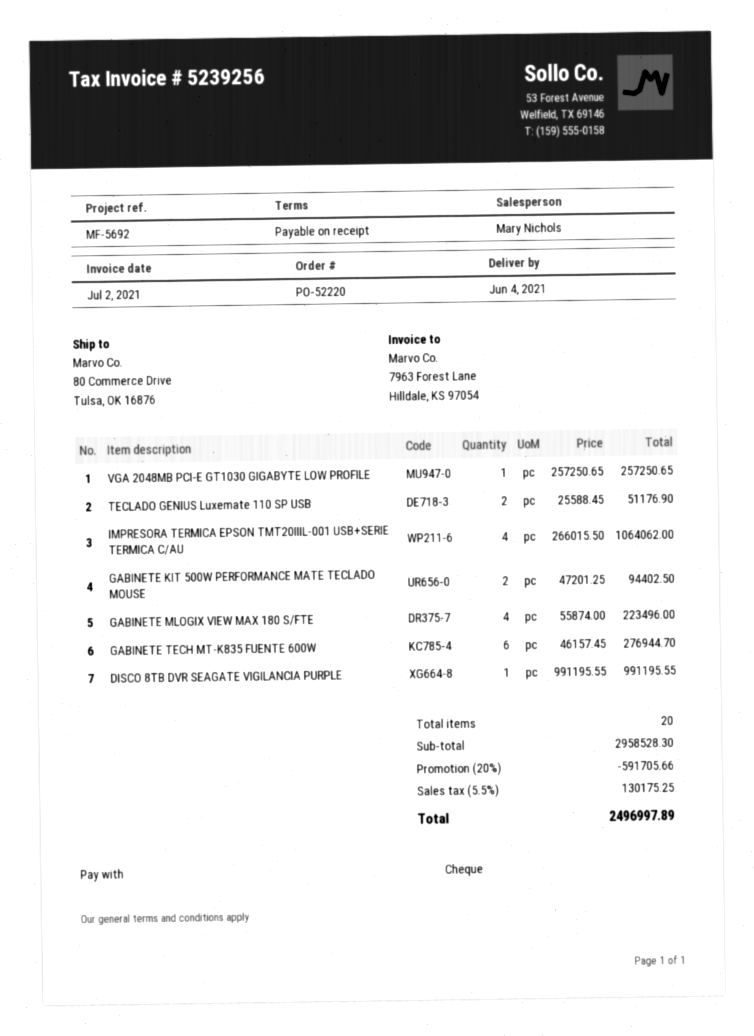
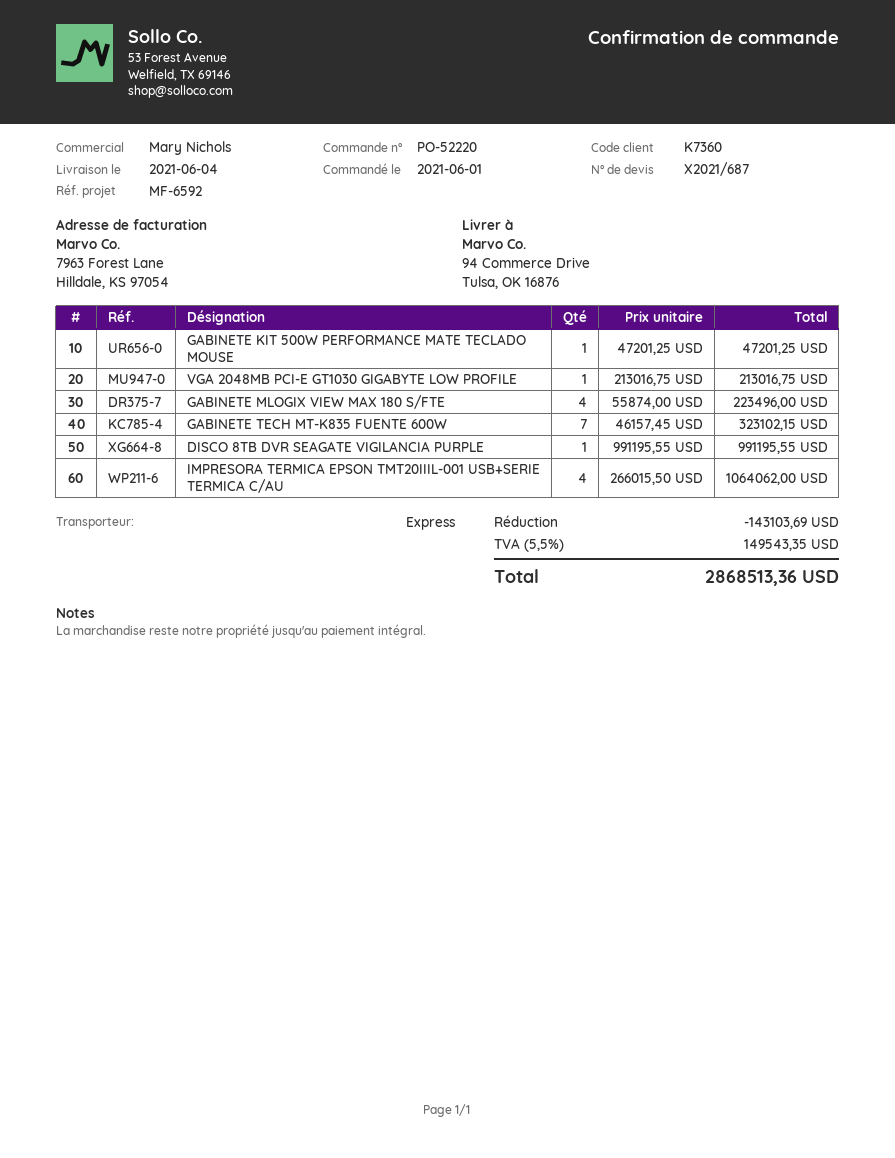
reference: MF-5692 -> MF-6592
ship to: 80 Commerce Drive, Tulsa, OK 16876 -> 94 Commerce Drive, Tulsa, OK 16876
VGA 2048MB PCI-E GT1030 GIGABYTE LOW PROFILE: 1 x 257250.65 = 257250.65 -> 1 x 213016.75 = 213016.75
TECLADO GENIUS Luxemate 110 SP USB: 2 x 25588.45 = 51176.90 -> none
GABINETE KIT 500W PERFORMANCE MATE TECLADO MOUSE: 2 x 47201.25 = 94402.50 -> 1 x 47201.25 = 47201.25
GABINETE TECH MT-K835 FUENTE 600W: 6 x 46157.45 = 276944.70 -> 7 x 46157.45 = 323102.15
discount: 591705.66 -> 143103.69
tax: 5.5% = 130175.25 -> 5.5% = 149543.35
total: 2496997.89 -> 2868513.36

